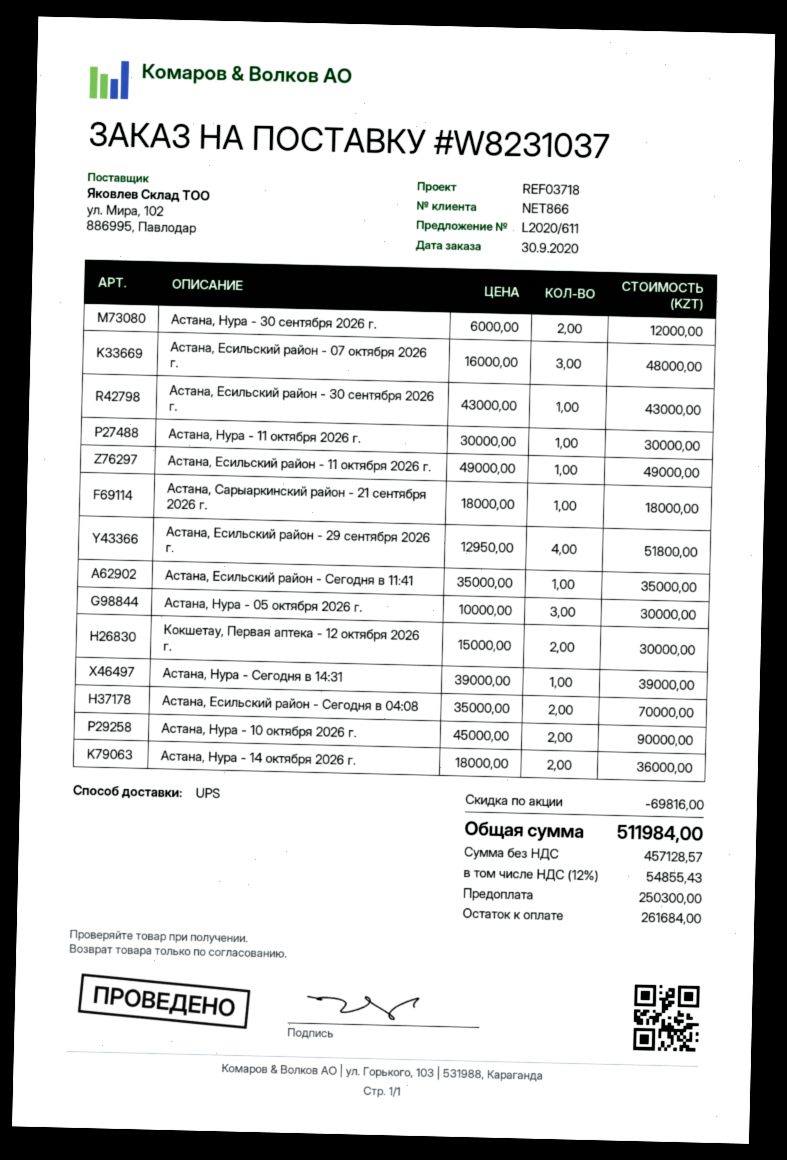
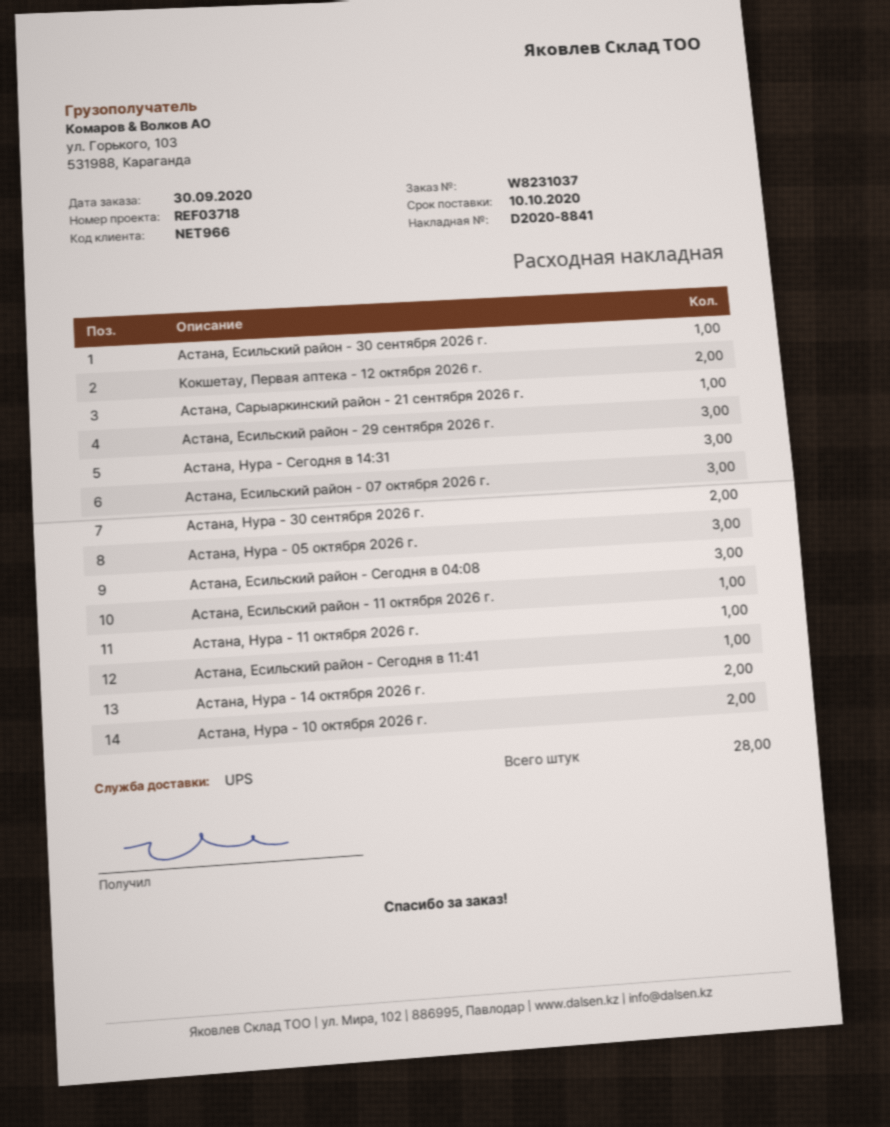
customer number: NET866 -> NET966
Астана, Есильский район - 29 сентября 2026 г.: 4 -> 3
Астана, Нура - Сегодня в 14:31: 1 -> 3
Астана, Есильский район - Сегодня в 04:08: 2 -> 3

